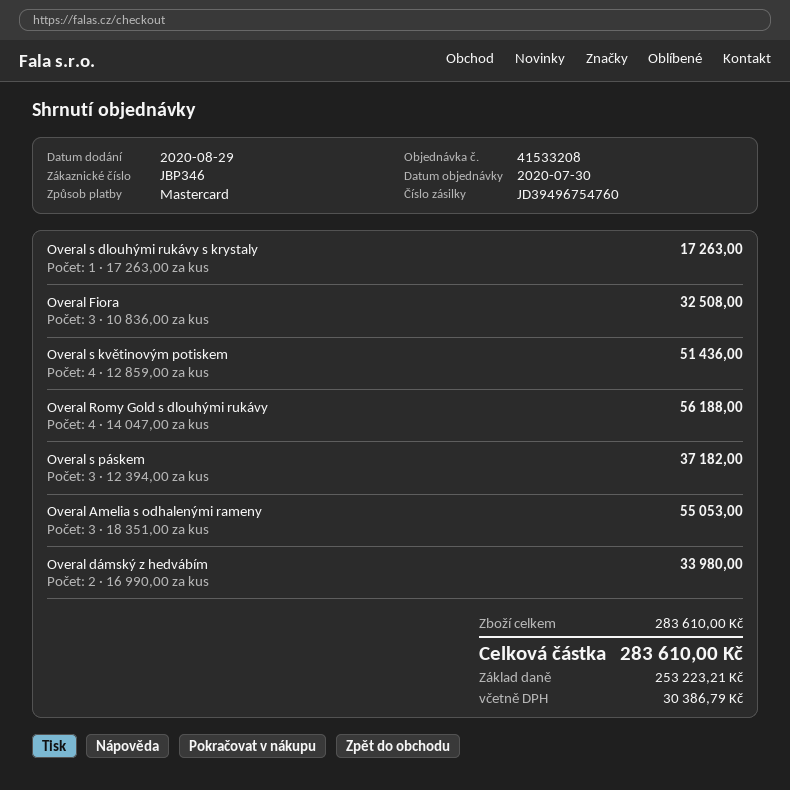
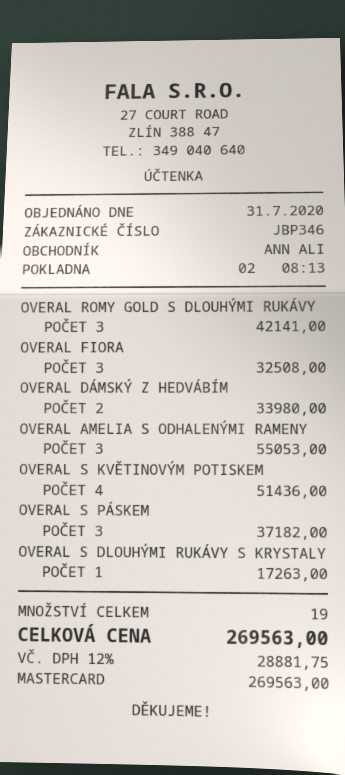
order date: 2020-07-30 -> 2020-07-31
Overal Romy Gold s dlouhými rukávy: 4 for 56188.00 -> 3 for 42141.00
tax: 30386.79 -> 28881.75
total: 283610.00 -> 269563.00

